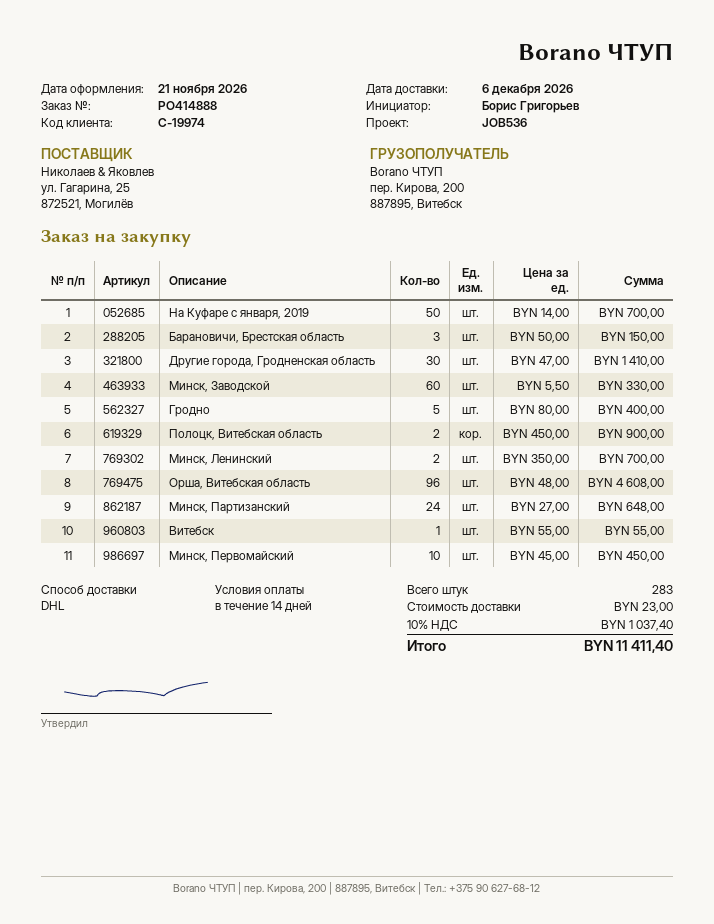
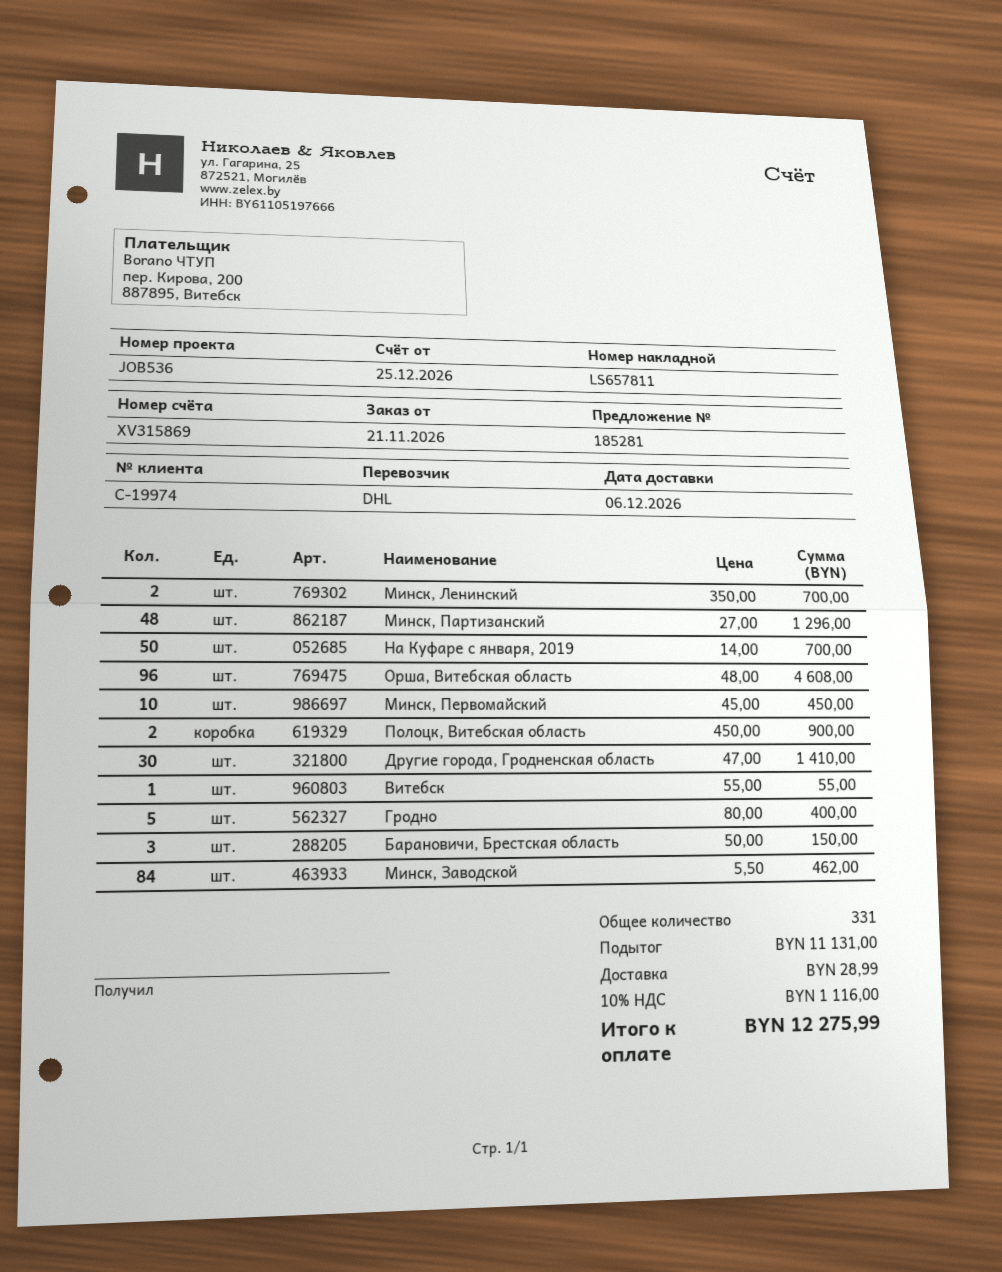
Минск, Заводской: 60 x 5.50 = 330.00 -> 84 x 5.50 = 462.00
Минск, Партизанский: 24 x 27.00 = 648.00 -> 48 x 27.00 = 1296.00
total quantity: 283 -> 331
shipping: 23.00 -> 28.99
tax: 10% = 1037.40 -> 10% = 1116.00
total: 11411.40 -> 12275.99

